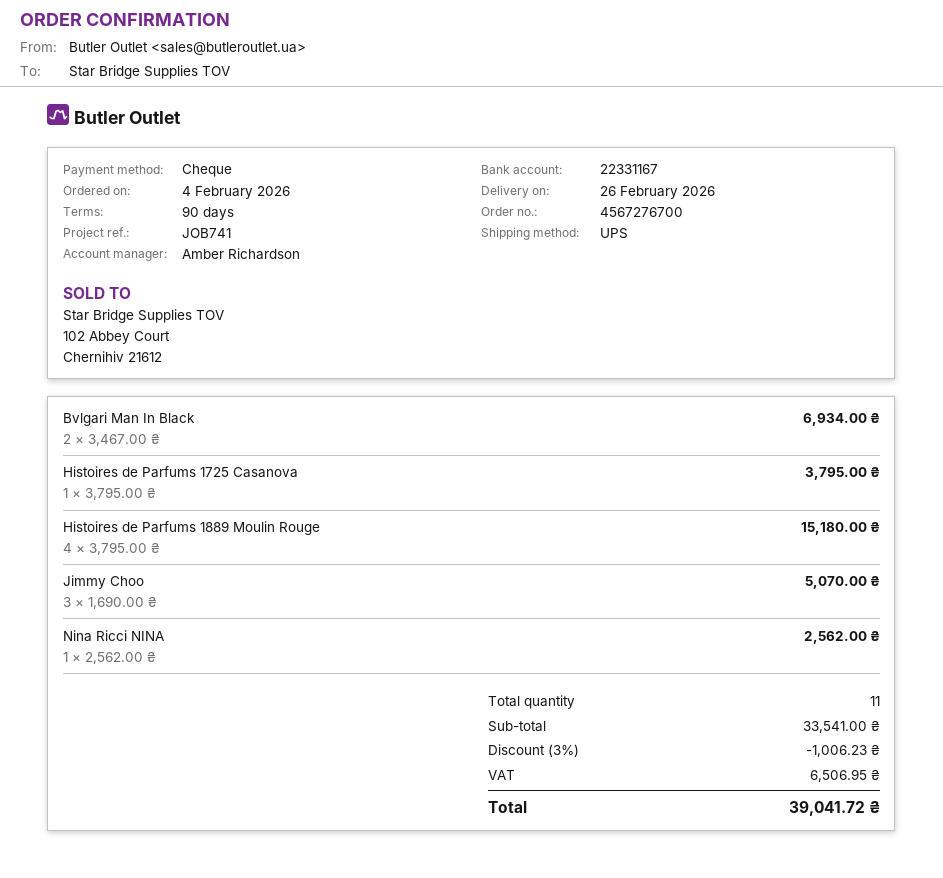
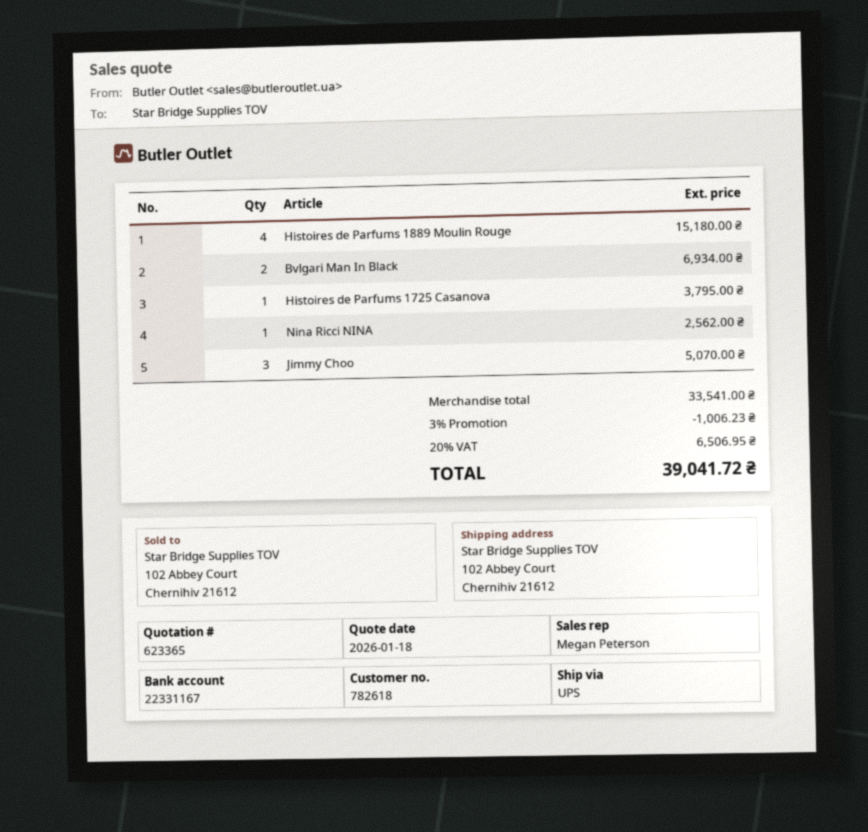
sales rep: Amber Richardson -> Megan Peterson

